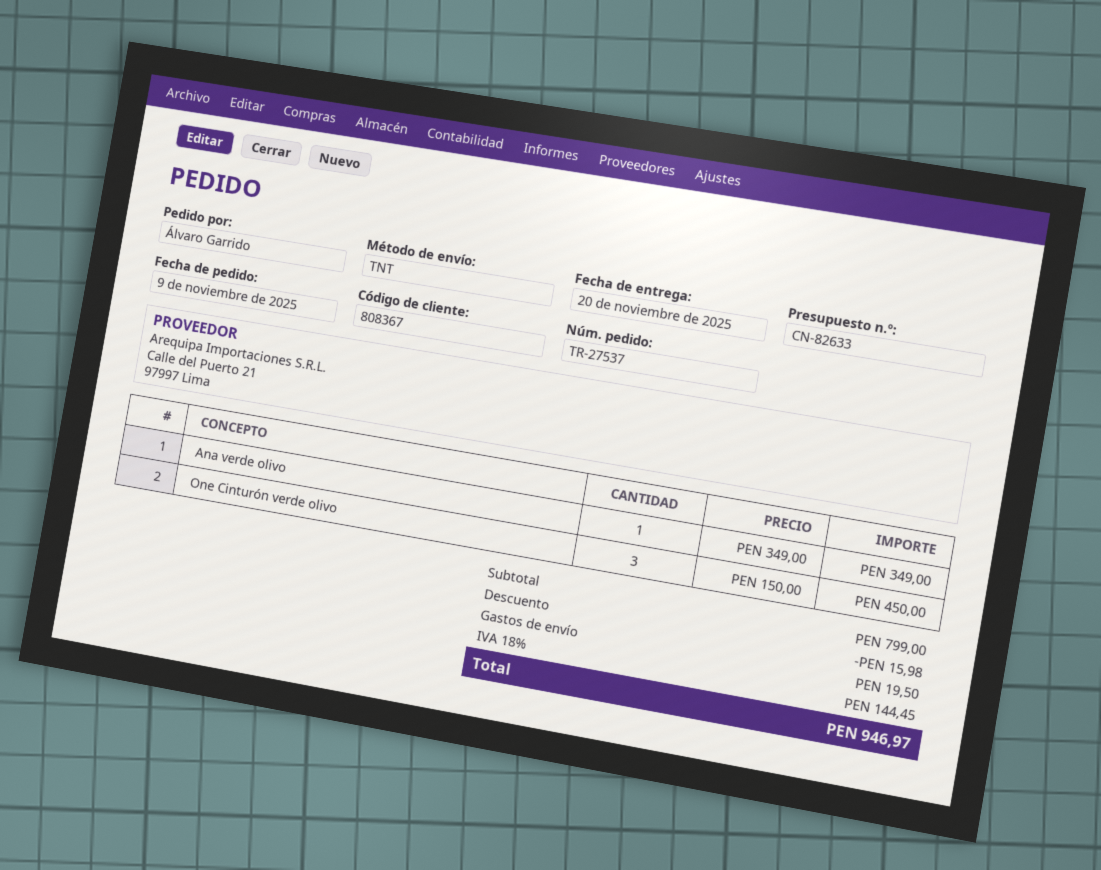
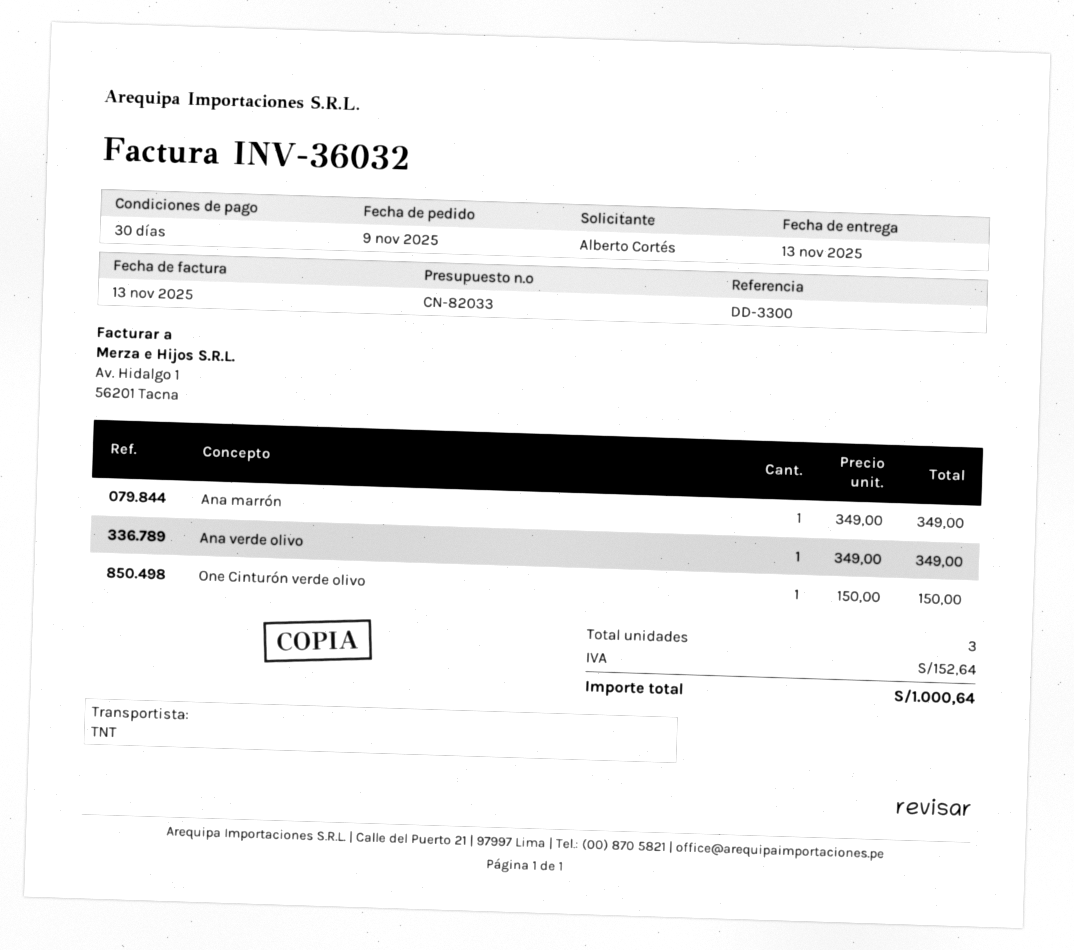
quote number: CN-82633 -> CN-82033
delivery date: 2025-11-20 -> 2025-11-13
ordered by: Álvaro Garrido -> Alberto Cortés
One Cinturón verde olivo: 3 x 150.00 = 450.00 -> 1 x 150.00 = 150.00
Ana marrón: none -> 1 x 349.00 = 349.00
discount: 15.98 -> none
shipping: 19.50 -> none
tax: 144.45 -> 152.64
total: 946.97 -> 1000.64

